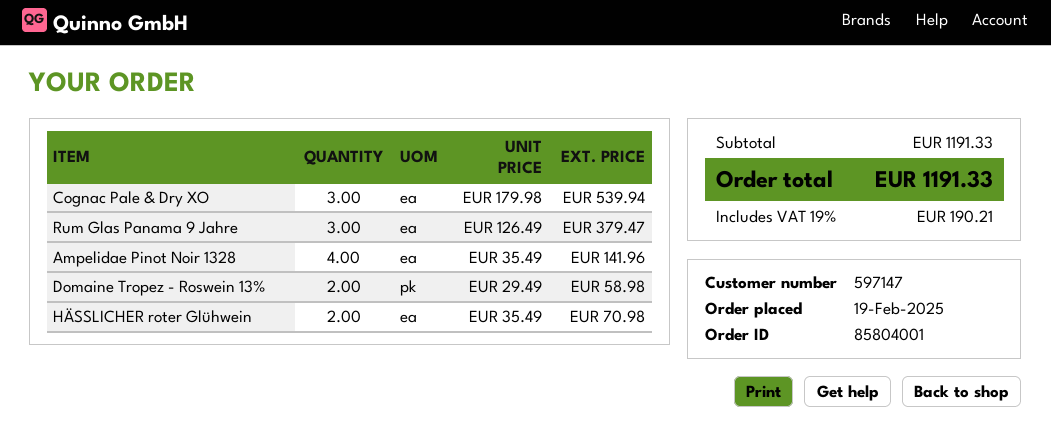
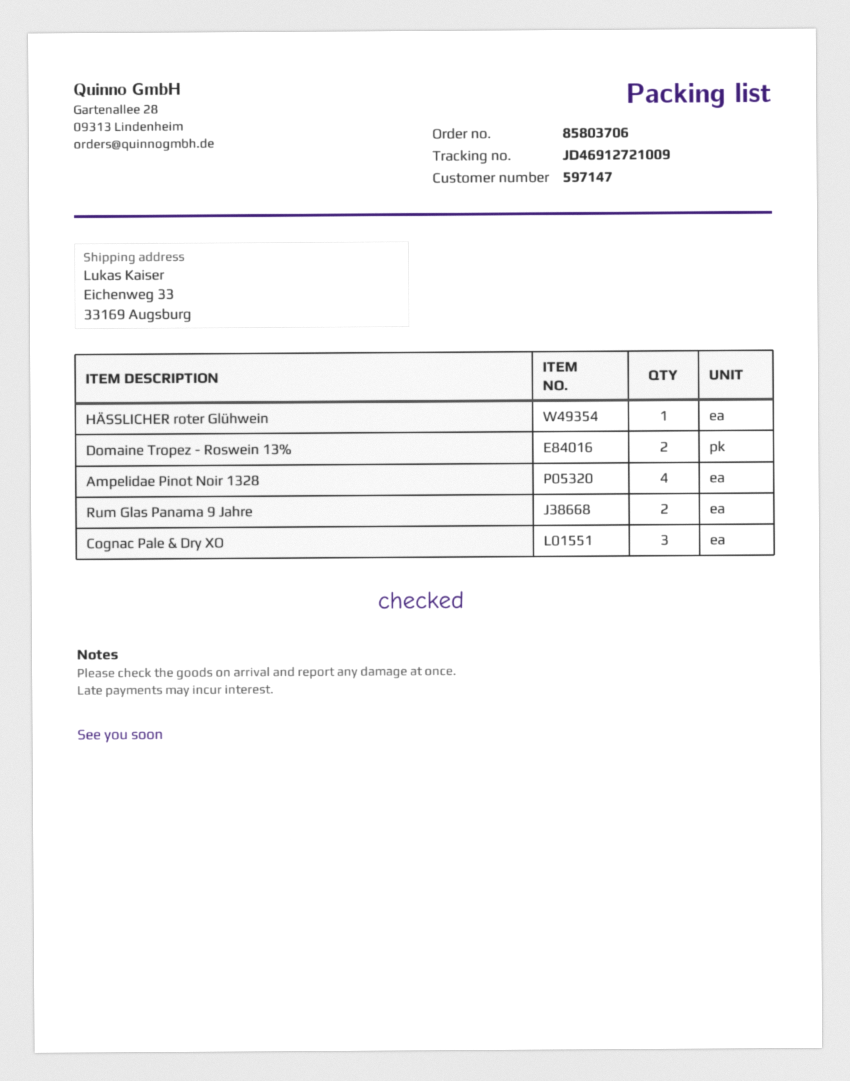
order number: 85804001 -> 85803706
Rum Glas Panama 9 Jahre: 3 -> 2
HÄSSLICHER roter Glühwein: 2 -> 1

